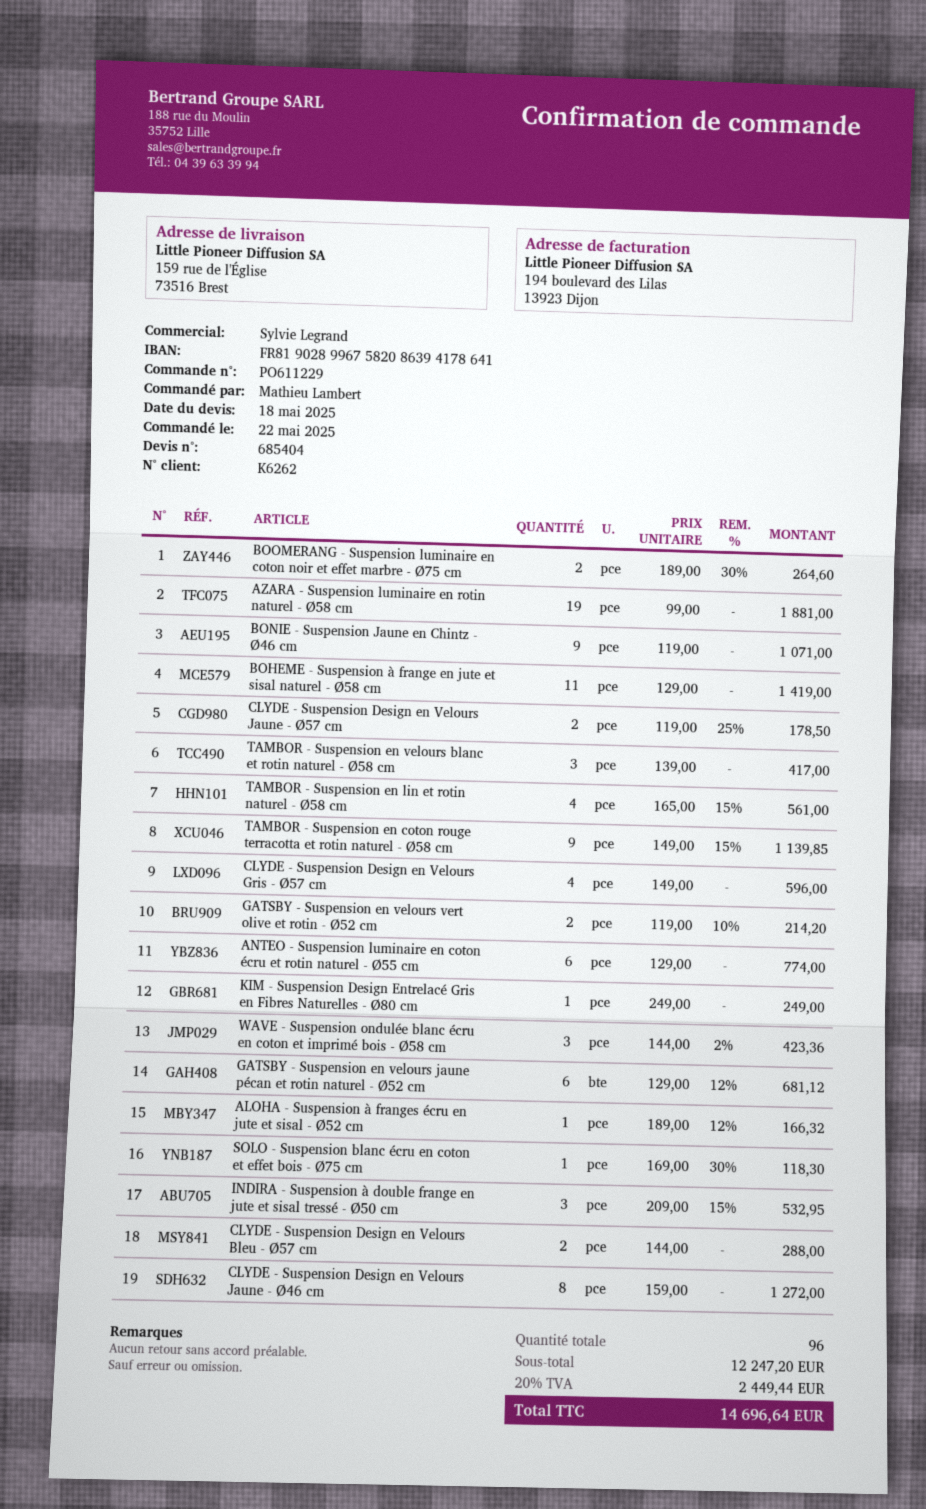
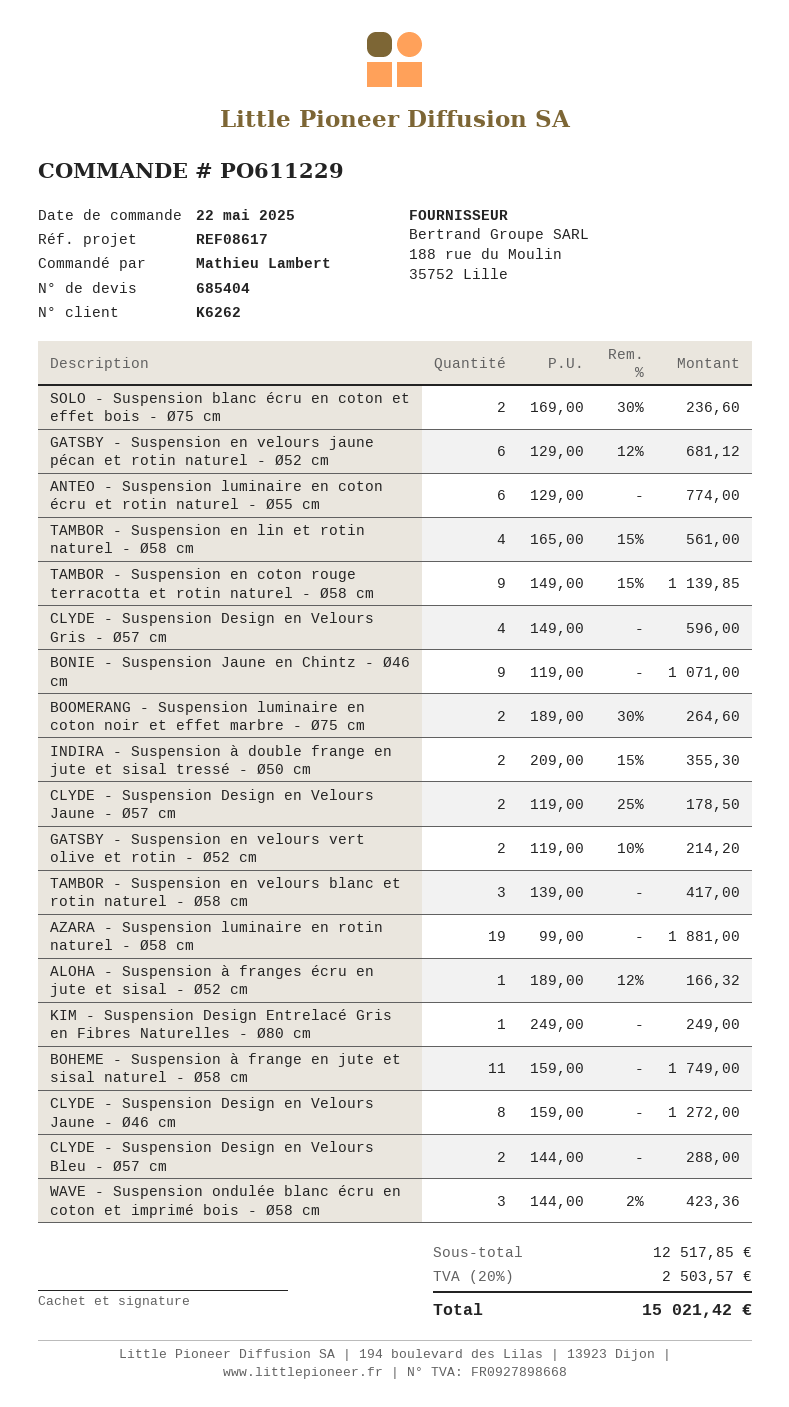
BOHEME - Suspension à frange en jute et sisal naturel - Ø58 cm: 11 x 129.00 = 1419.00 -> 11 x 159.00 = 1749.00
SOLO - Suspension blanc écru en coton et effet bois - Ø75 cm: 1 x 169.00 - 30% = 118.30 -> 2 x 169.00 - 30% = 236.60
INDIRA - Suspension à double frange en jute et sisal tressé - Ø50 cm: 3 x 209.00 - 15% = 532.95 -> 2 x 209.00 - 15% = 355.30
subtotal: 12247.20 -> 12517.85
tax: 20% = 2449.44 -> 20% = 2503.57
total: 14696.64 -> 15021.42

